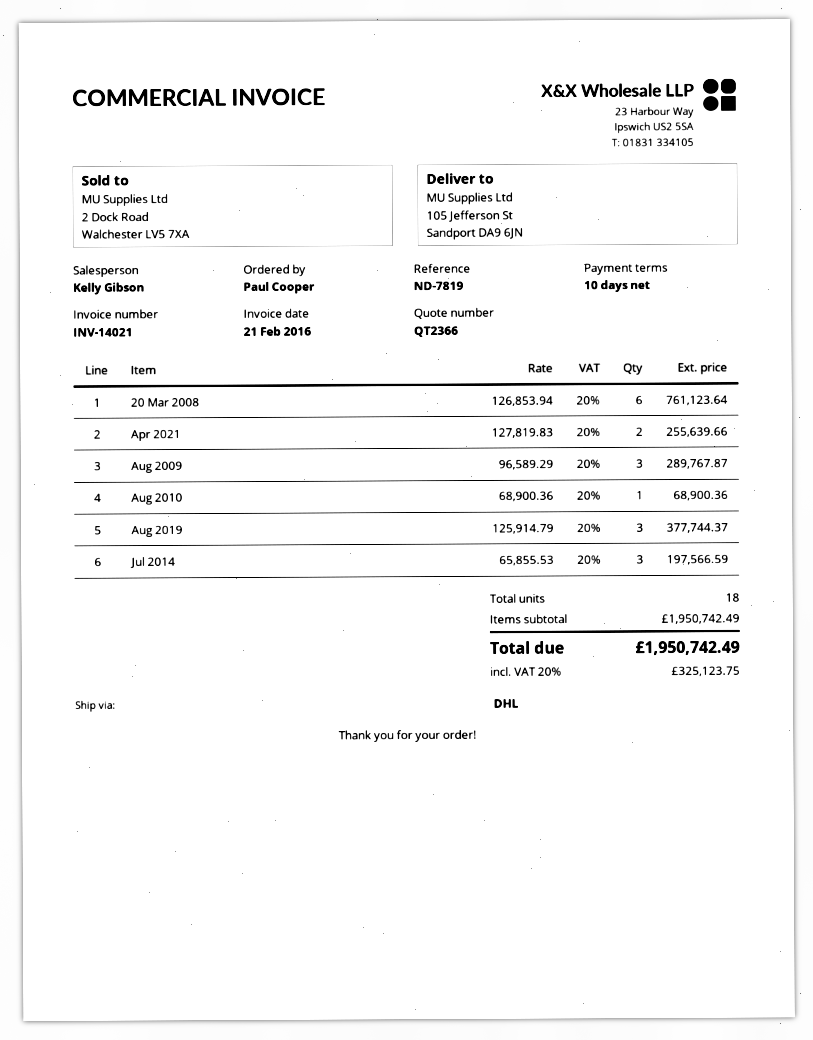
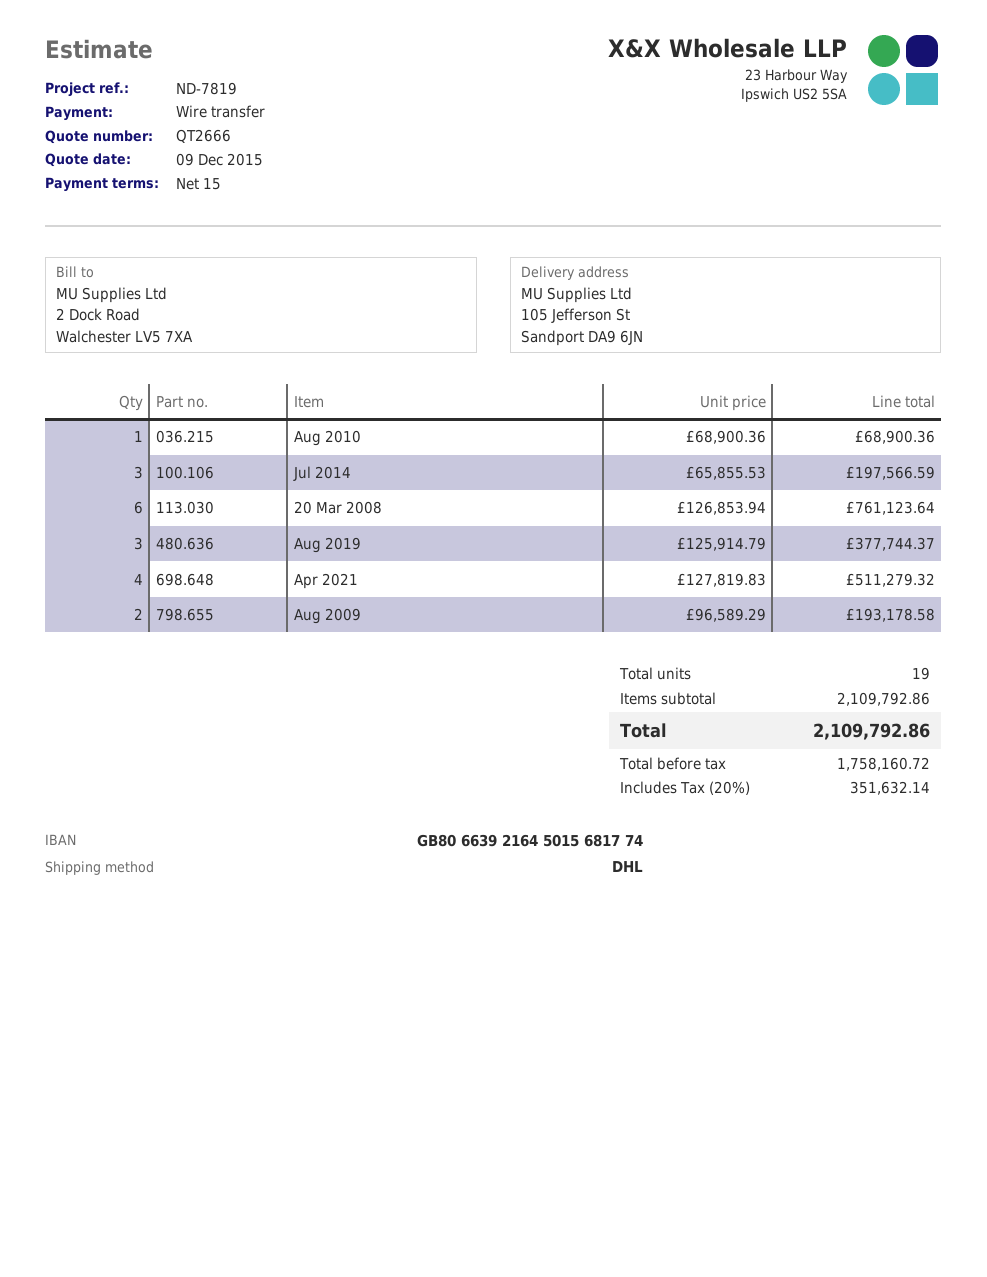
quote number: QT2366 -> QT2666
payment terms: 10 days -> 15 days
Apr 2021: 2 x 127819.83 = 255639.66 -> 4 x 127819.83 = 511279.32
Aug 2009: 3 x 96589.29 = 289767.87 -> 2 x 96589.29 = 193178.58
total quantity: 18 -> 19
subtotal: 1950742.49 -> 2109792.86
tax: 20% = 325123.75 -> 20% = 351632.14
total: 1950742.49 -> 2109792.86

